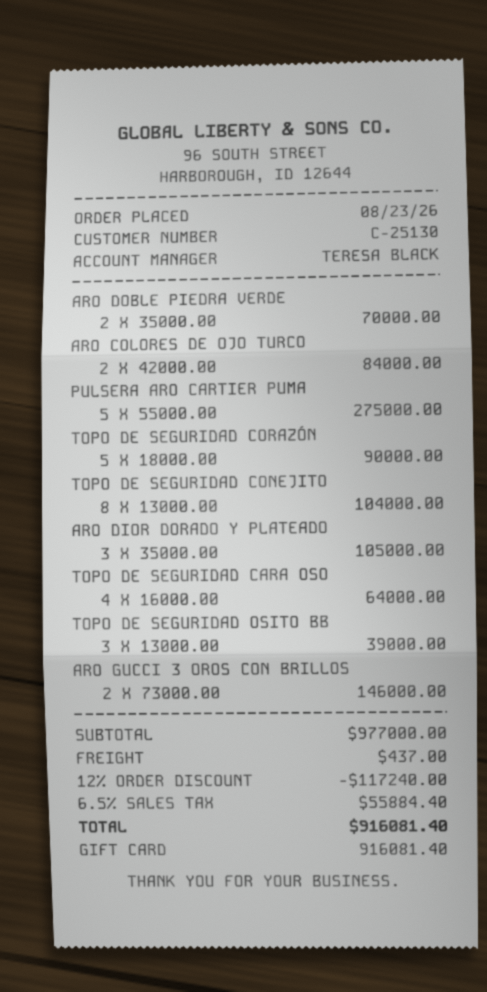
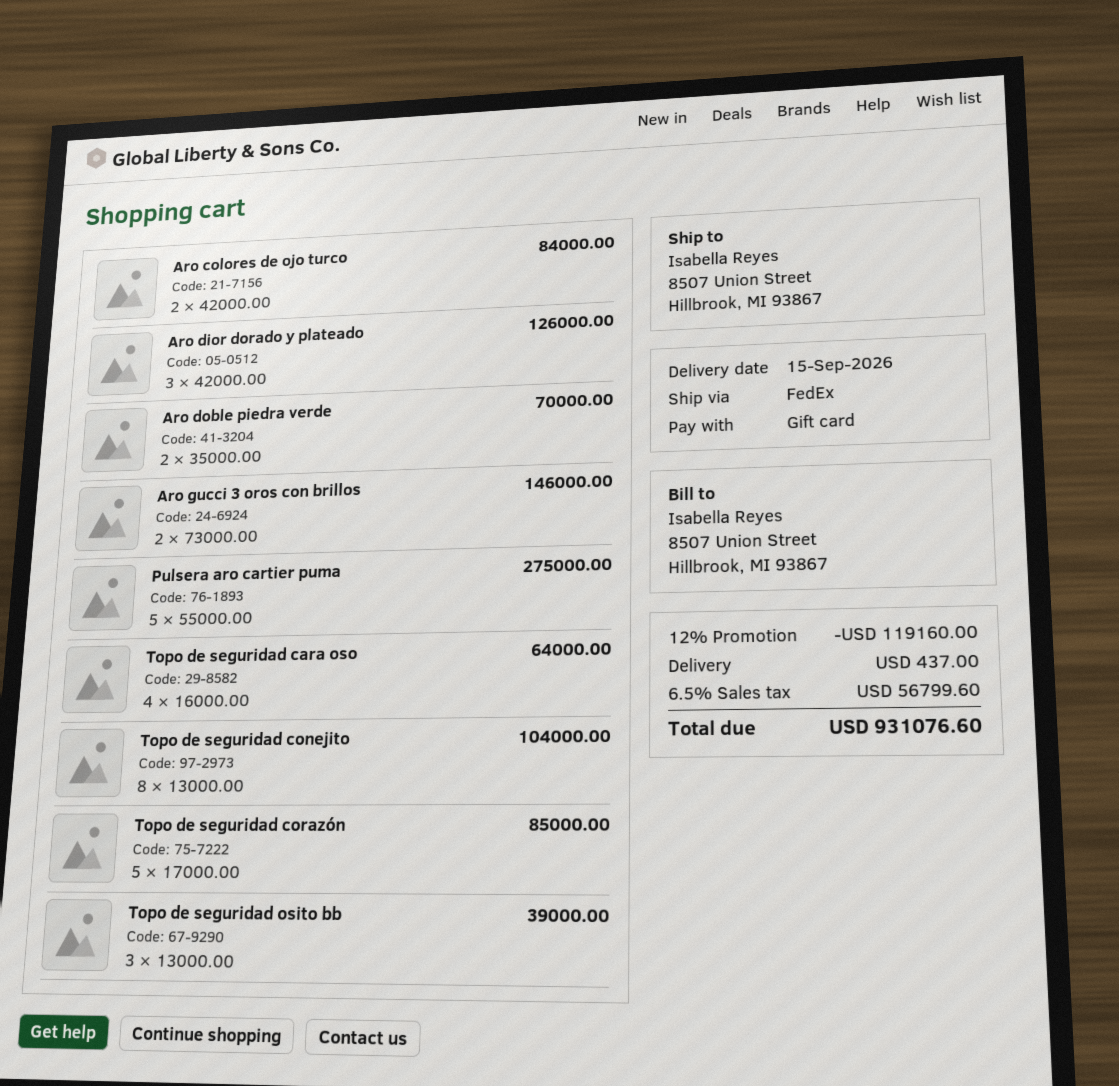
TOPO DE SEGURIDAD CORAZÓN: 5 x 18000.00 = 90000.00 -> 5 x 17000.00 = 85000.00
ARO DIOR DORADO Y PLATEADO: 3 x 35000.00 = 105000.00 -> 3 x 42000.00 = 126000.00
discount: 12% = 117240.00 -> 12% = 119160.00
tax: 6.5% = 55884.40 -> 6.5% = 56799.60
total: 916081.40 -> 931076.60

